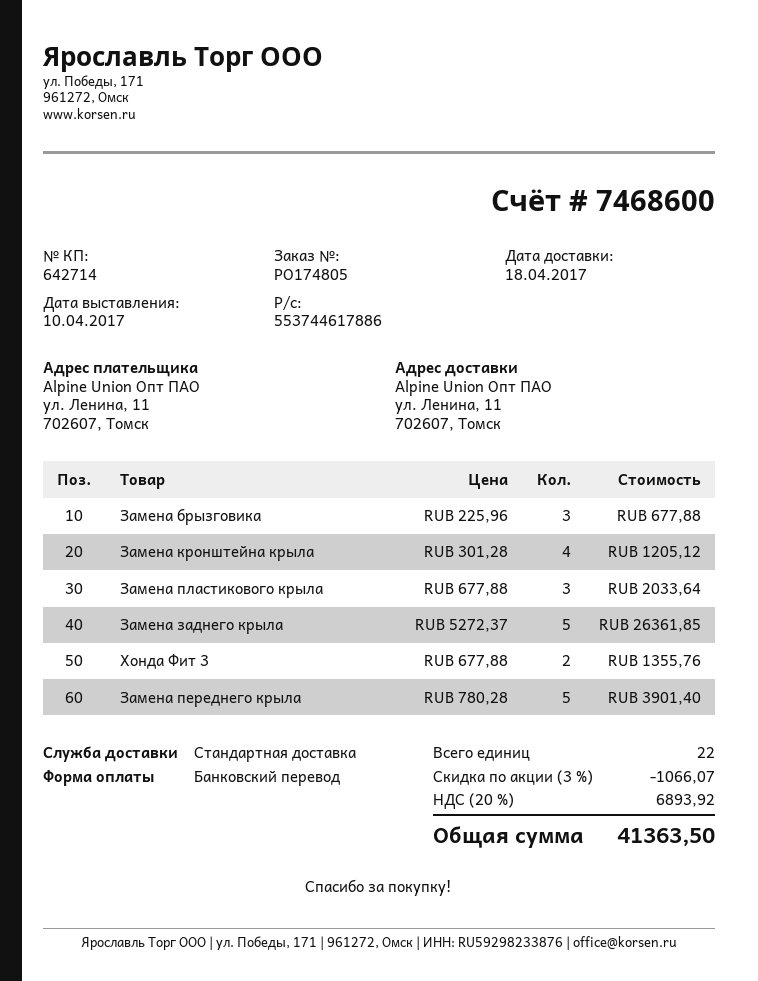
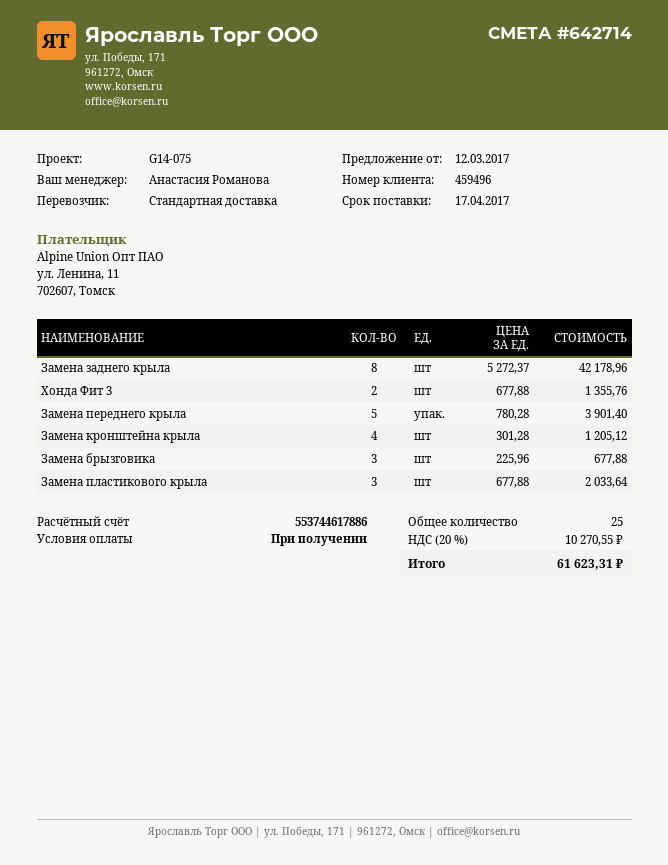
delivery date: 2017-04-18 -> 2017-04-17
Замена заднего крыла: 5 x 5272.37 = 26361.85 -> 8 x 5272.37 = 42178.96
total quantity: 22 -> 25
discount: 3% = 1066.07 -> none
tax: 20% = 6893.92 -> 20% = 10270.55
total: 41363.50 -> 61623.31

